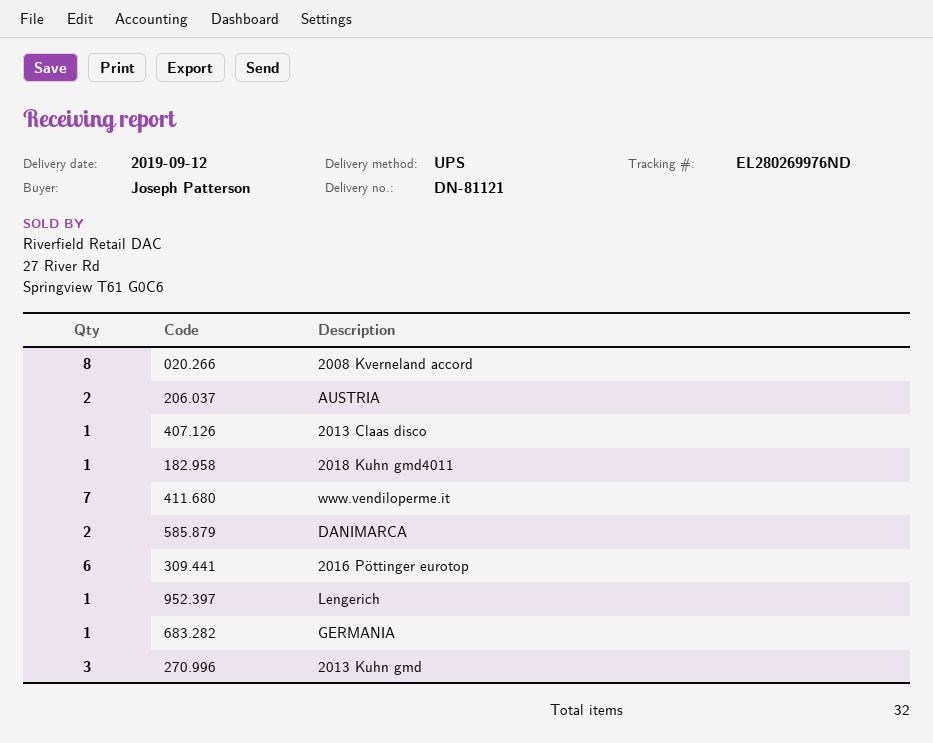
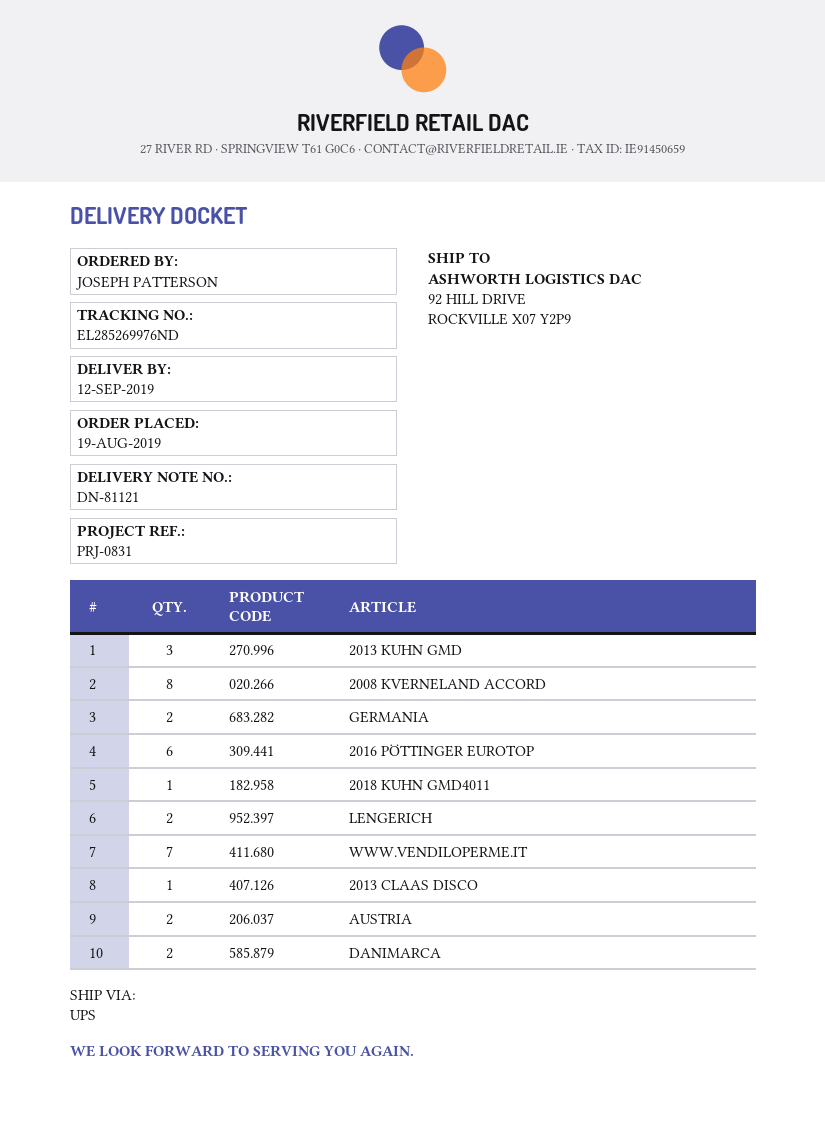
tracking number: EL280269976ND -> EL285269976ND
Lengerich: 1 -> 2
GERMANIA: 1 -> 2

